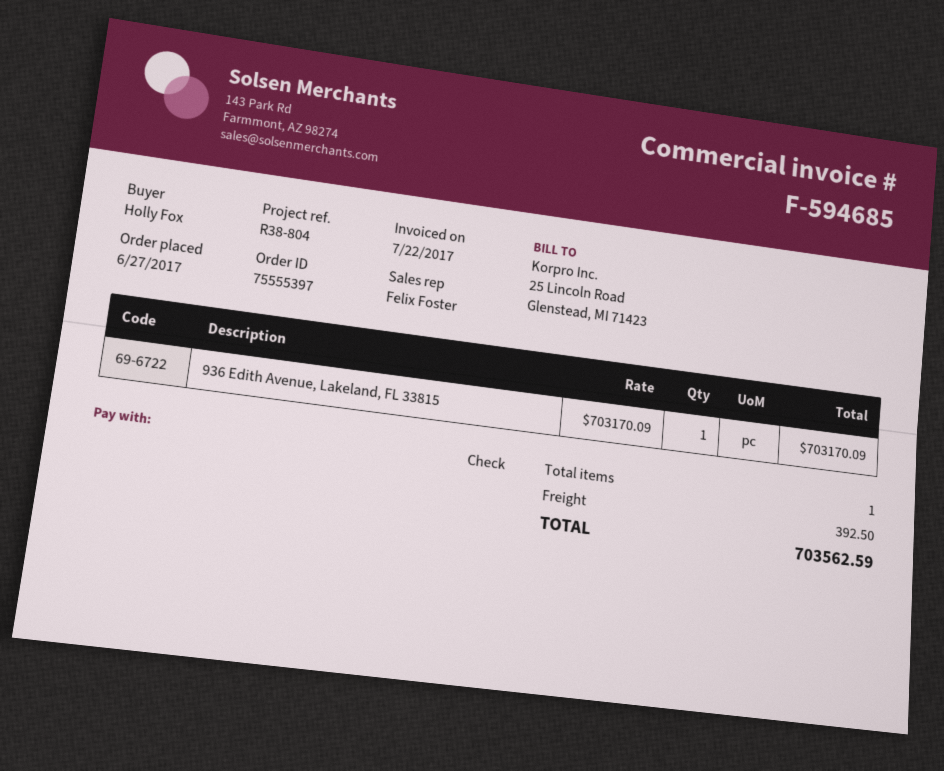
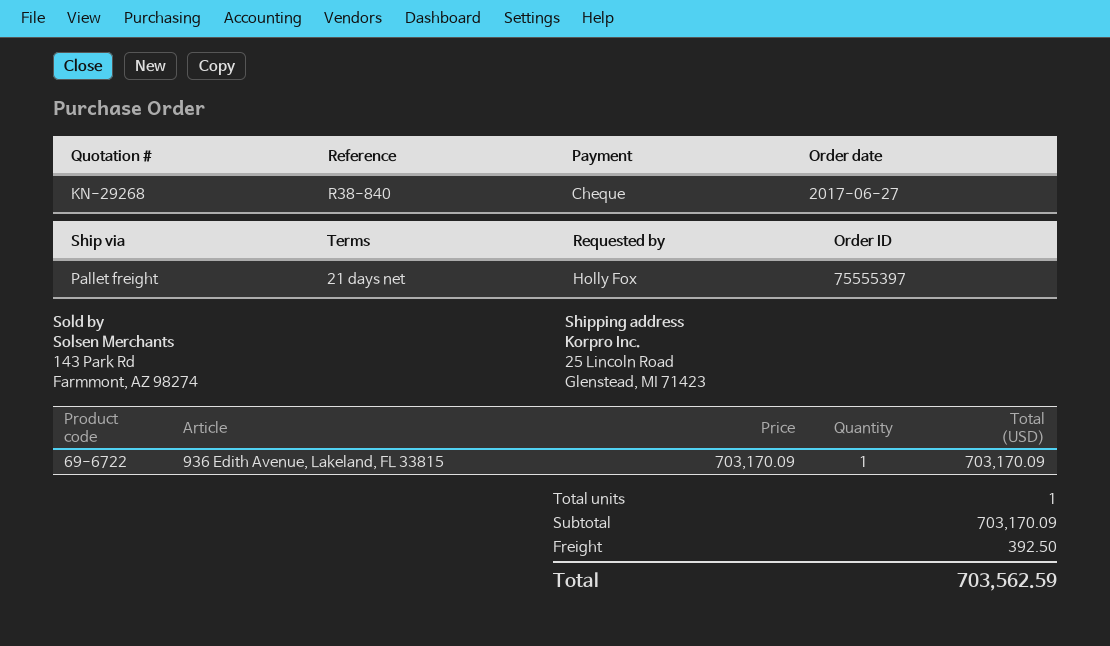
reference: R38-804 -> R38-840

